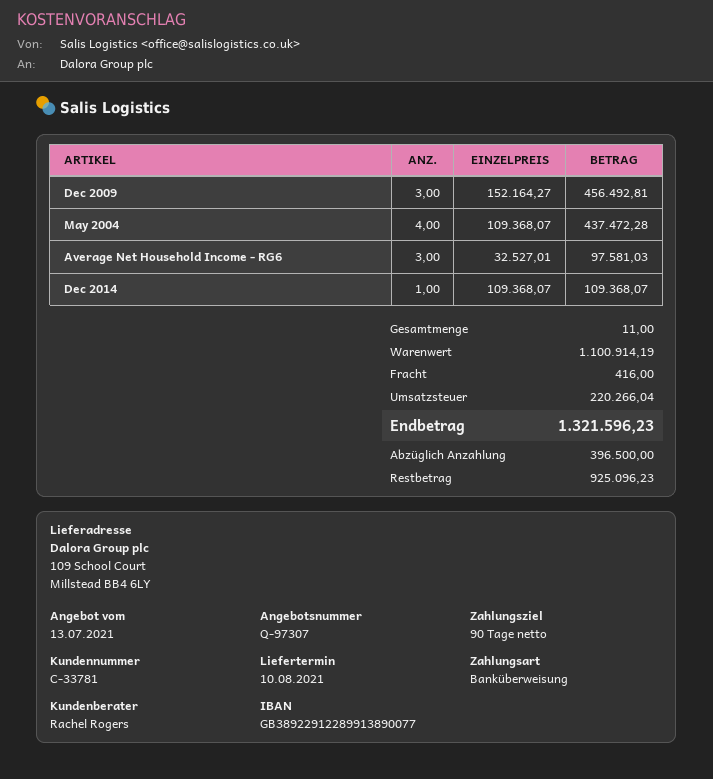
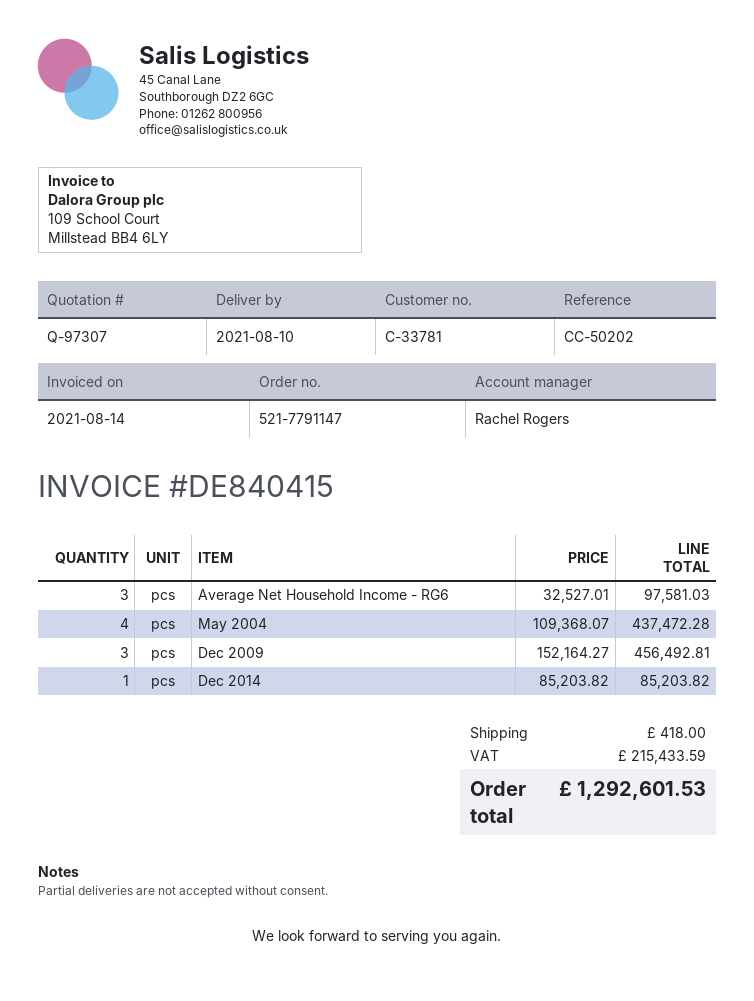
Dec 2014: 1 x 109368.07 = 109368.07 -> 1 x 85203.82 = 85203.82
shipping: 416.00 -> 418.00
tax: 220266.04 -> 215433.59
total: 1321596.23 -> 1292601.53

